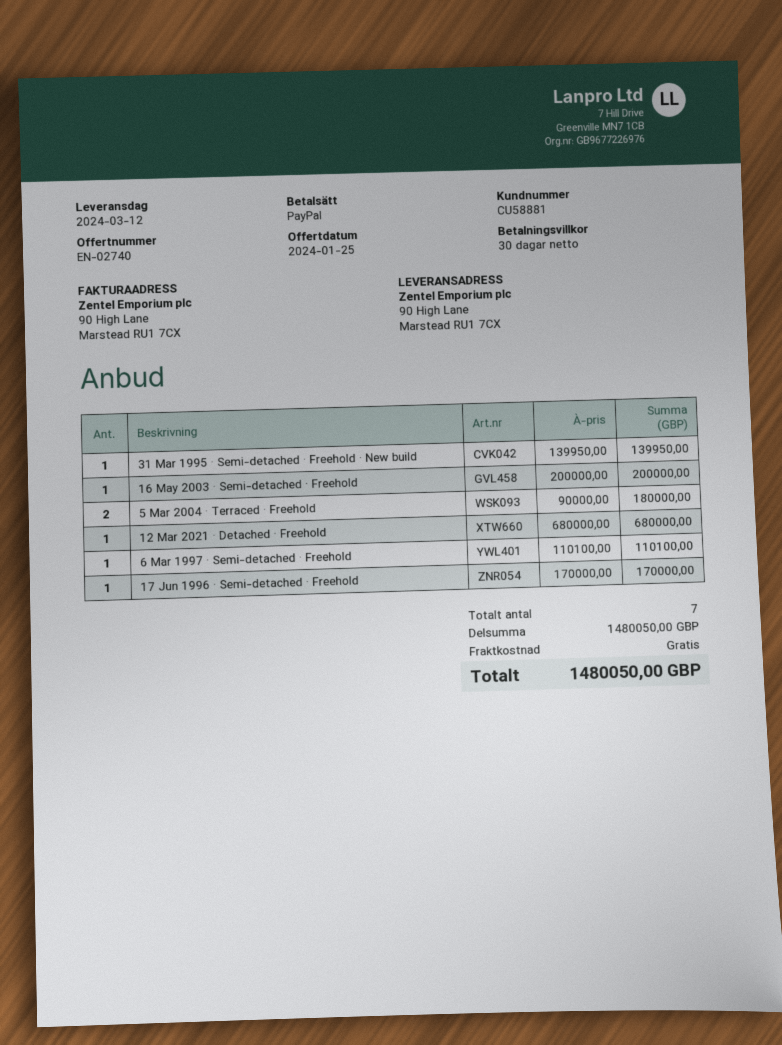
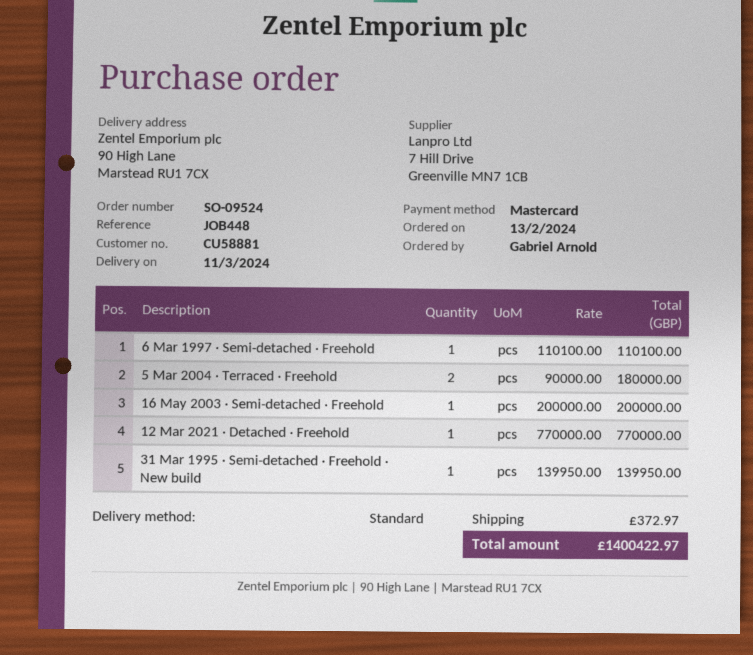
delivery date: 2024-03-12 -> 2024-03-11
payment method: PayPal -> Mastercard
12 Mar 2021 · Detached · Freehold: 1 x 680000.00 = 680000.00 -> 1 x 770000.00 = 770000.00
17 Jun 1996 · Semi-detached · Freehold: 1 x 170000.00 = 170000.00 -> none
shipping: 0.00 -> 372.97
total: 1480050.00 -> 1400422.97

